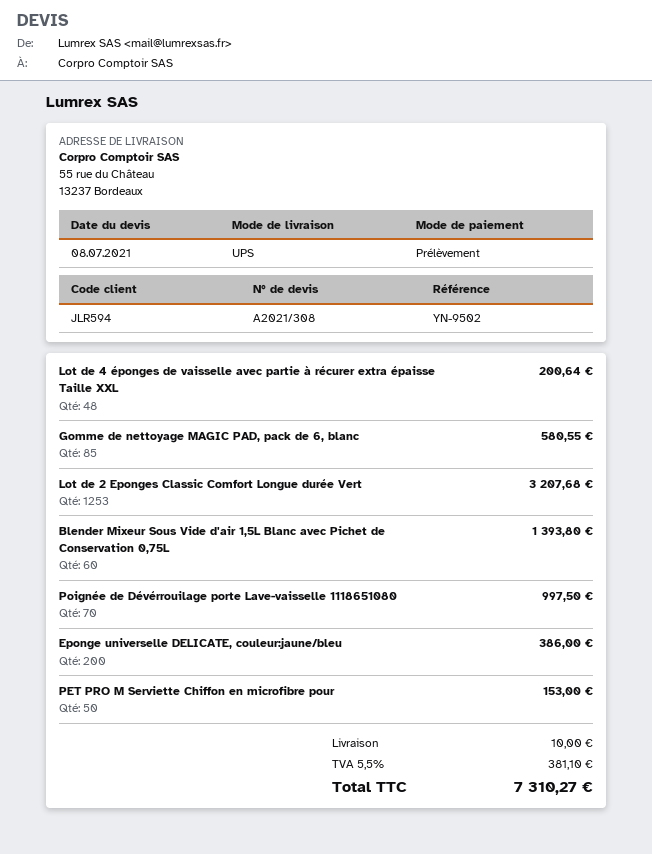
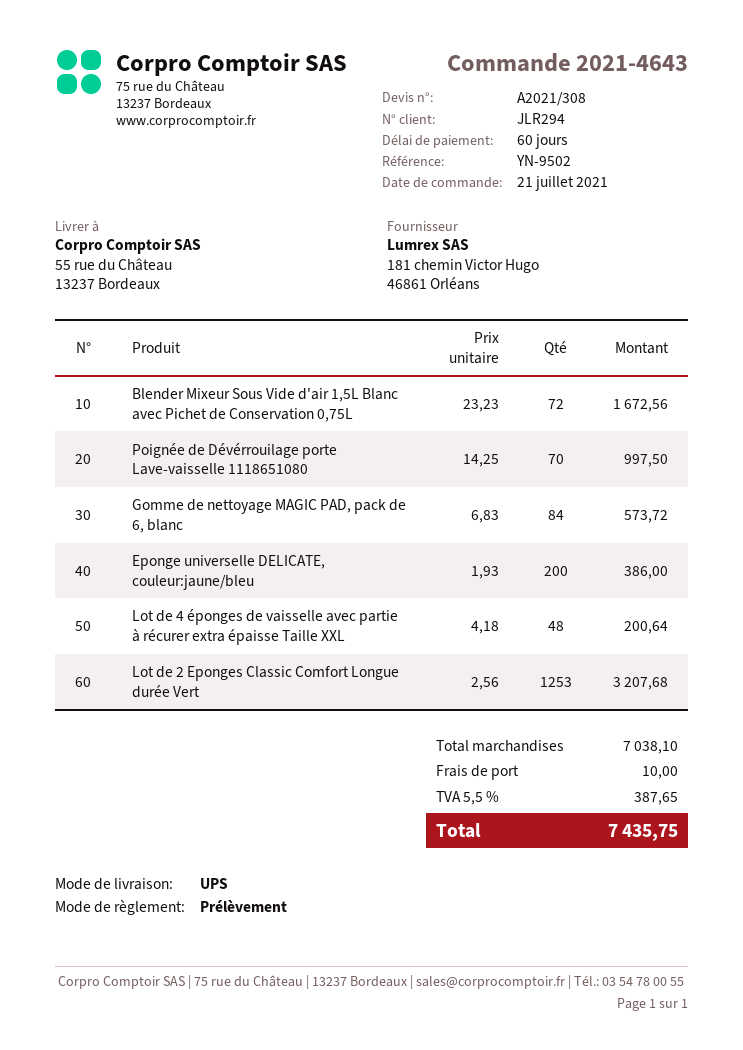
customer number: JLR594 -> JLR294
Gomme de nettoyage MAGIC PAD, pack de 6, blanc: 85 for 580.55 -> 84 for 573.72
Blender Mixeur Sous Vide d'air 1,5L Blanc avec Pichet de Conservation 0,75L: 60 for 1393.80 -> 72 for 1672.56
PET PRO M Serviette Chiffon en microfibre pour: 50 for 153.00 -> none
tax: 5.5% = 381.10 -> 5.5% = 387.65
total: 7310.27 -> 7435.75

